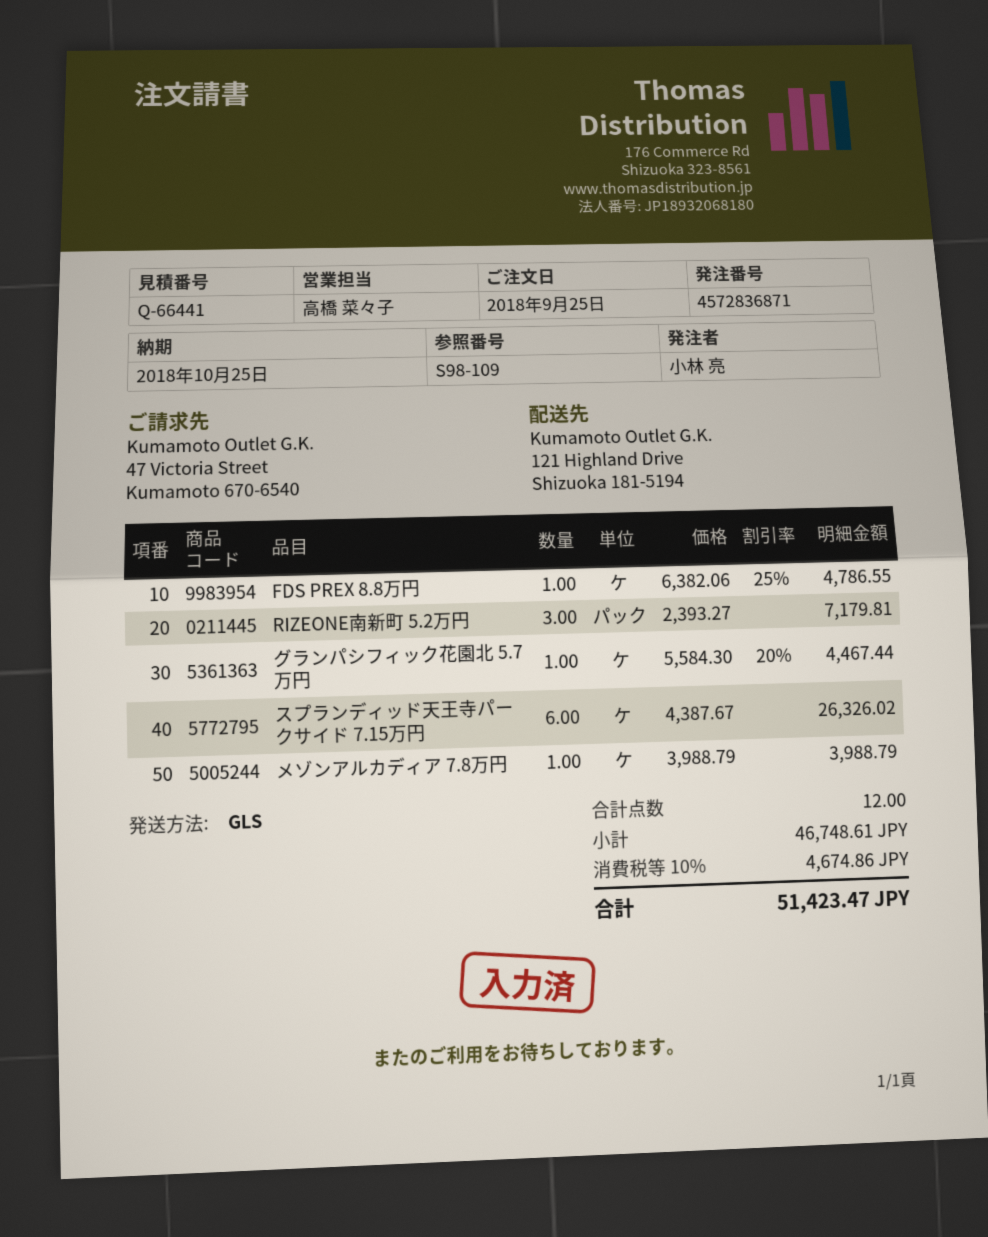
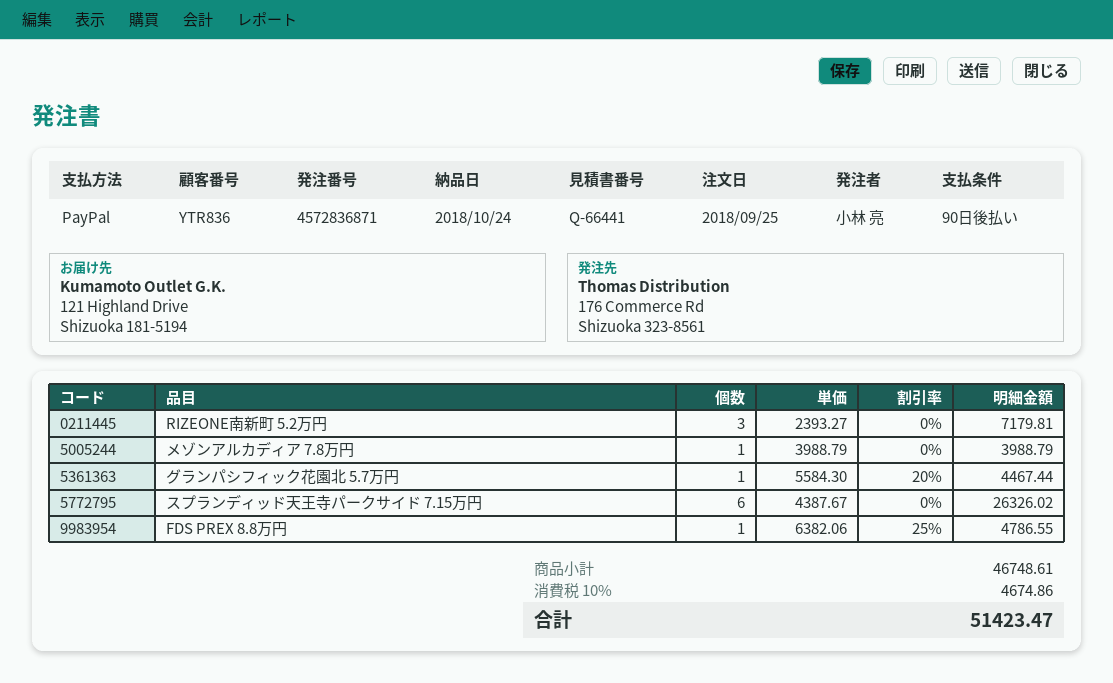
delivery date: 2018-10-25 -> 2018-10-24

